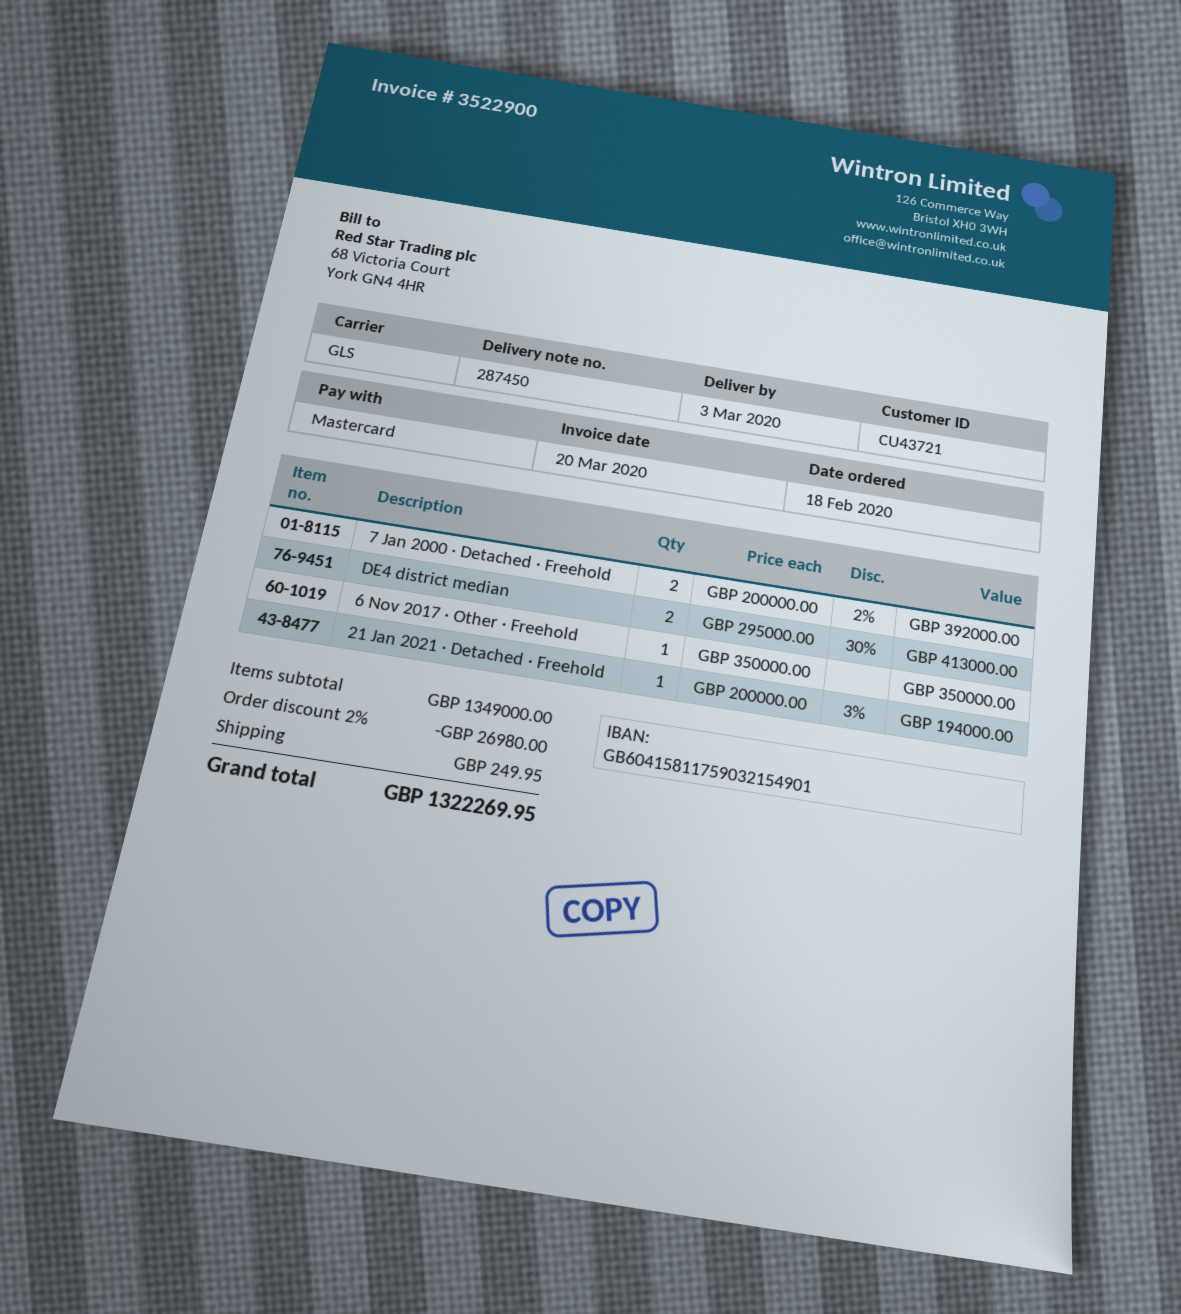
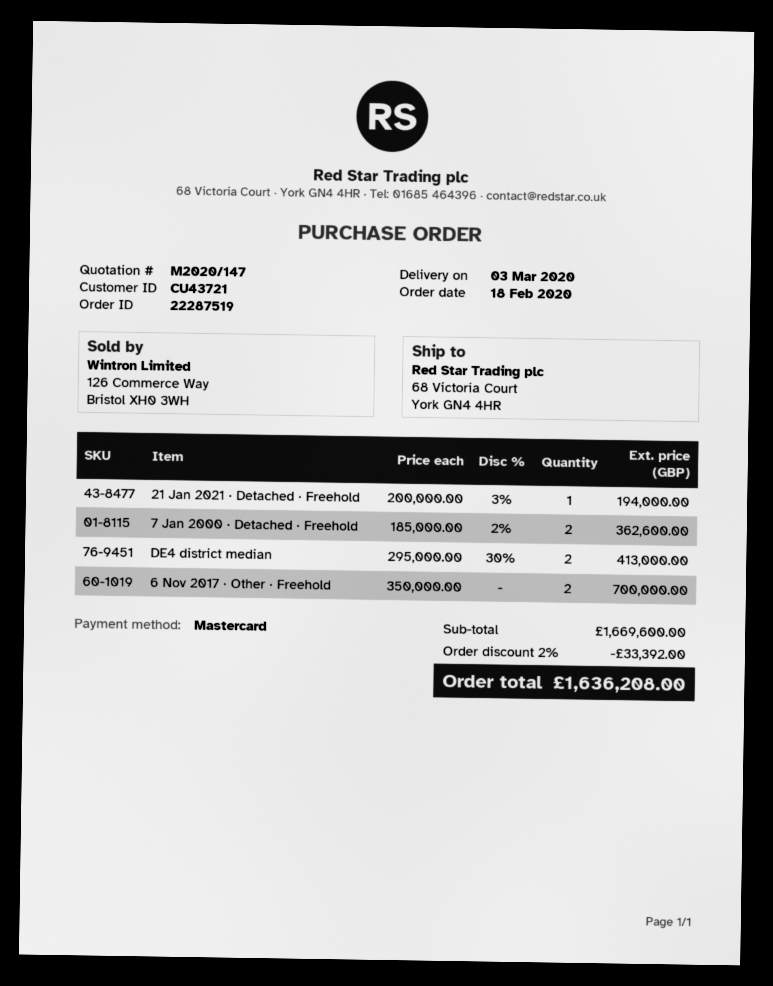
7 Jan 2000 · Detached · Freehold: 2 x 200000.00 - 2% = 392000.00 -> 2 x 185000.00 - 2% = 362600.00
6 Nov 2017 · Other · Freehold: 1 x 350000.00 = 350000.00 -> 2 x 350000.00 = 700000.00
subtotal: 1349000.00 -> 1669600.00
discount: 2% = 26980.00 -> 2% = 33392.00
shipping: 249.95 -> none
total: 1322269.95 -> 1636208.00

